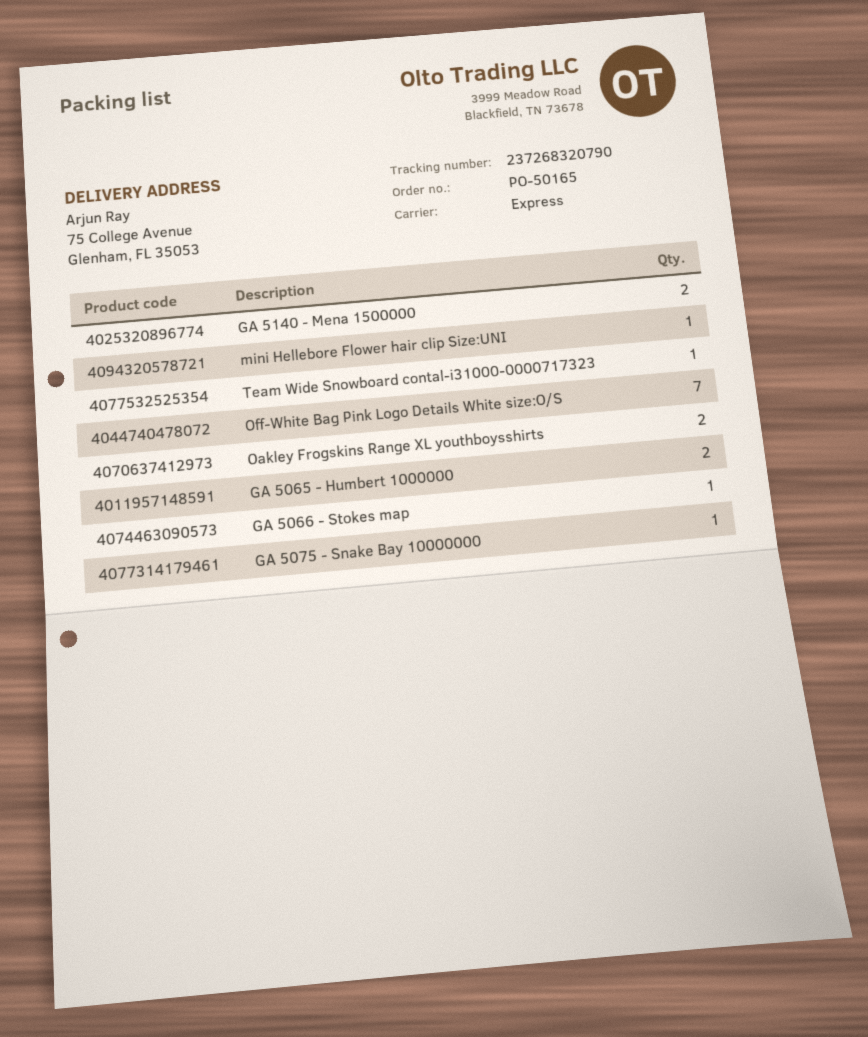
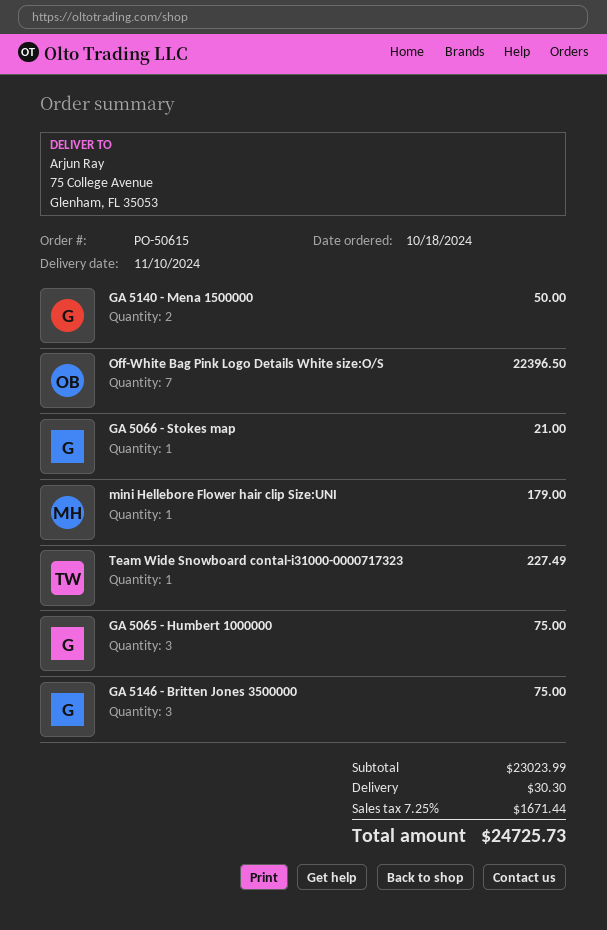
order number: PO-50165 -> PO-50615
Oakley Frogskins Range XL youthboysshirts: 2 -> none
GA 5065 - Humbert 1000000: 2 -> 3
GA 5075 - Snake Bay 10000000: 1 -> none
GA 5146 - Britten Jones 3500000: none -> 3

